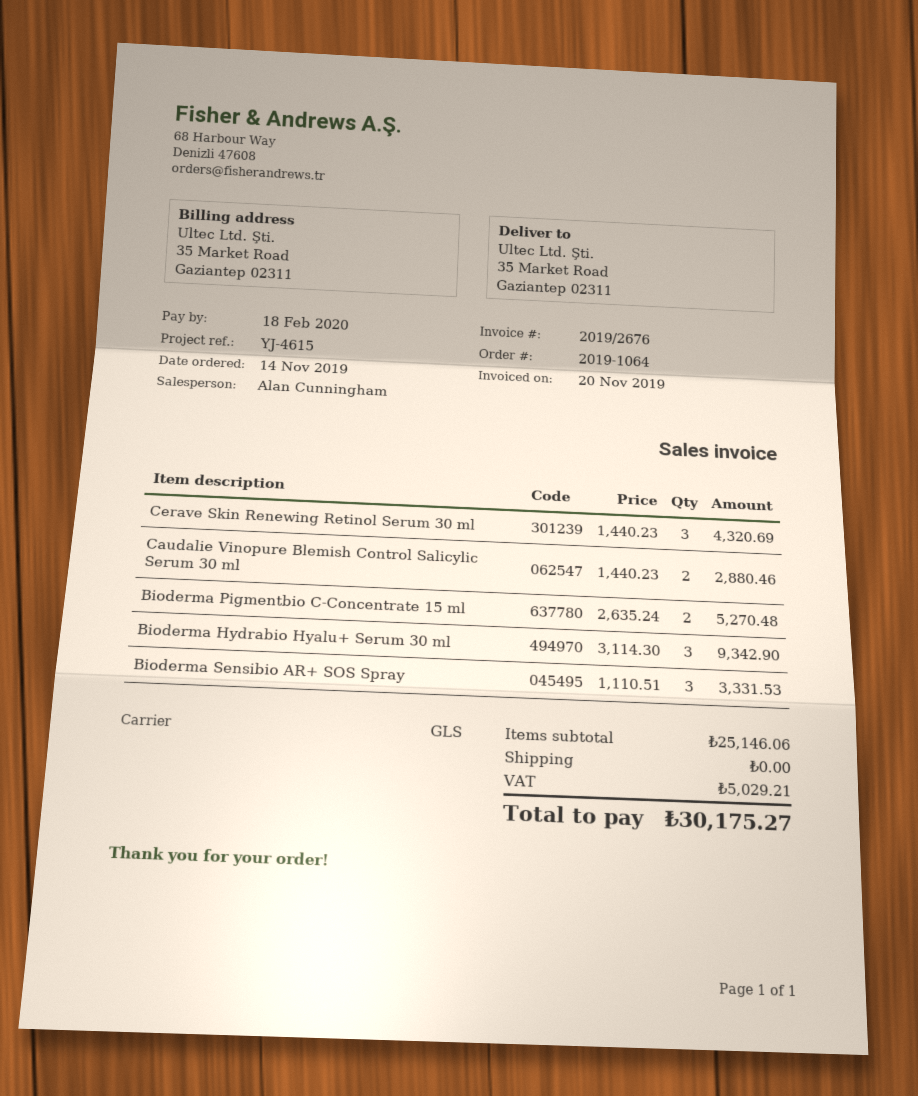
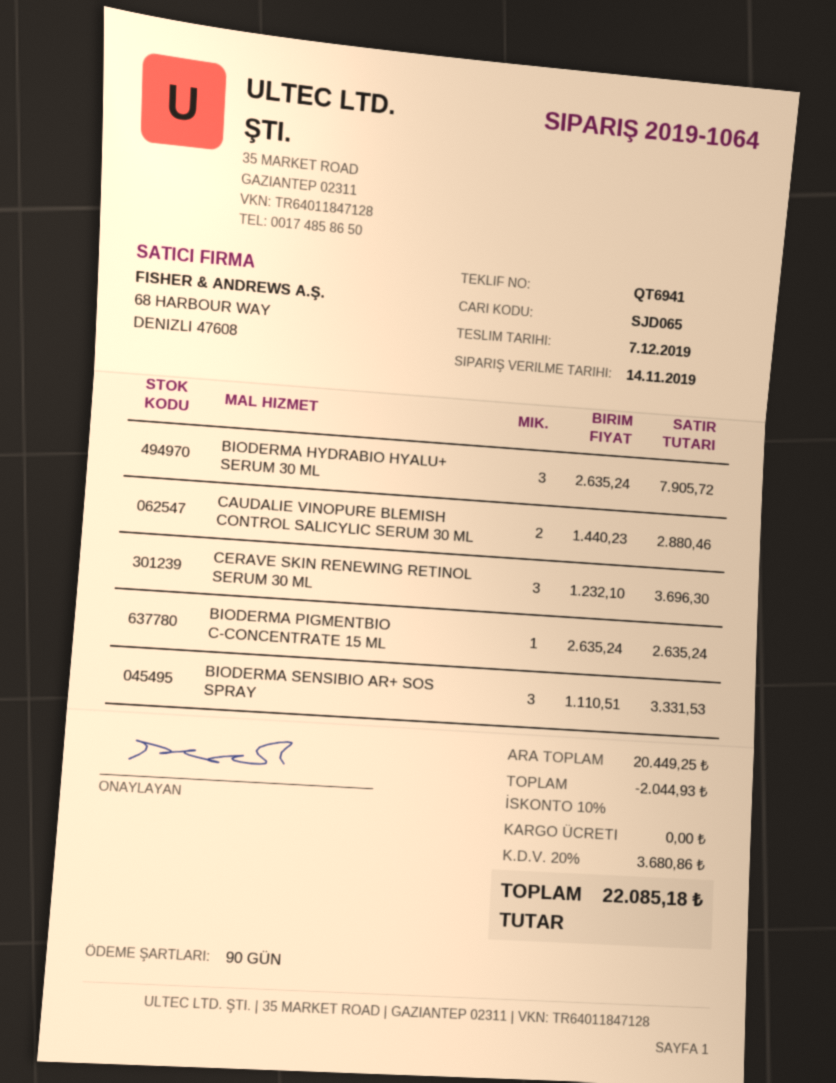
Cerave Skin Renewing Retinol Serum 30 ml: 3 x 1440.23 = 4320.69 -> 3 x 1232.10 = 3696.30
Bioderma Pigmentbio C-Concentrate 15 ml: 2 x 2635.24 = 5270.48 -> 1 x 2635.24 = 2635.24
Bioderma Hydrabio Hyalu+ Serum 30 ml: 3 x 3114.30 = 9342.90 -> 3 x 2635.24 = 7905.72
subtotal: 25146.06 -> 20449.25
discount: none -> 10% = 2044.93
tax: 5029.21 -> 3680.86
total: 30175.27 -> 22085.18

